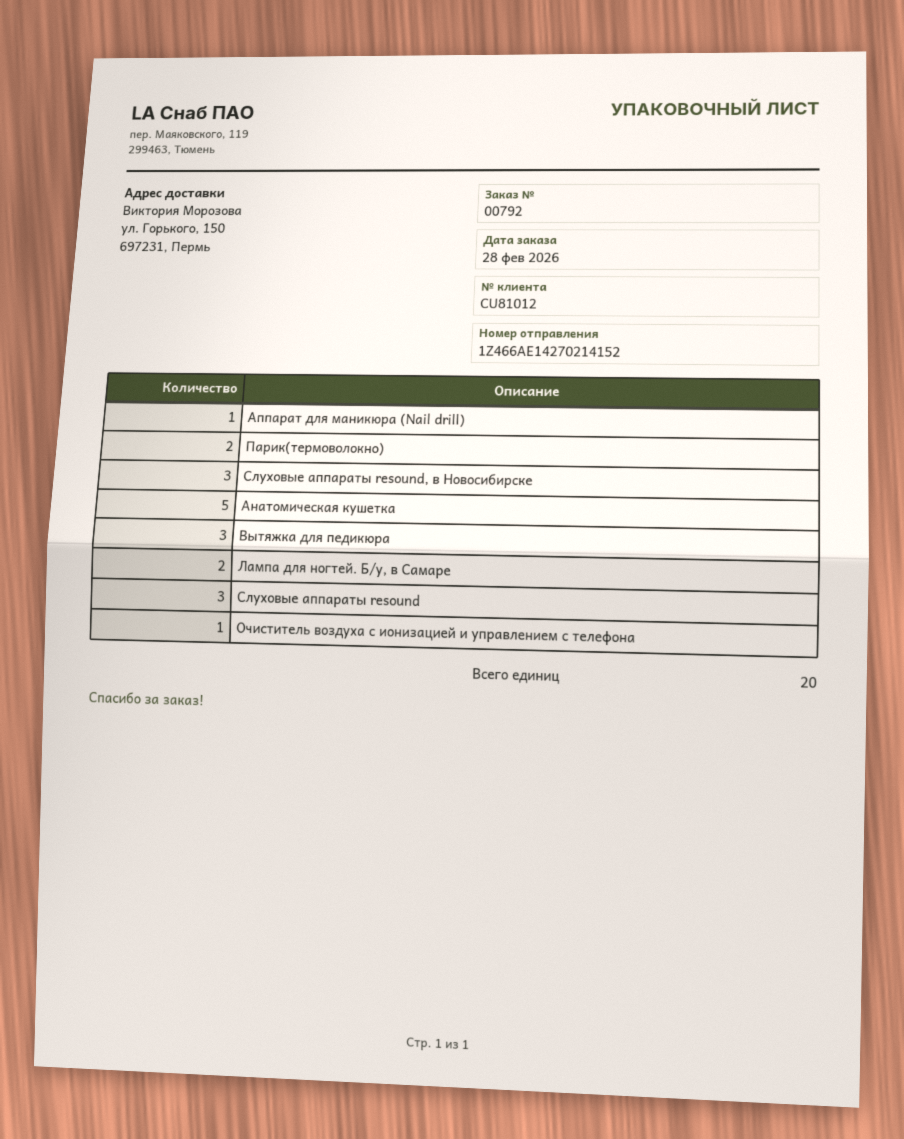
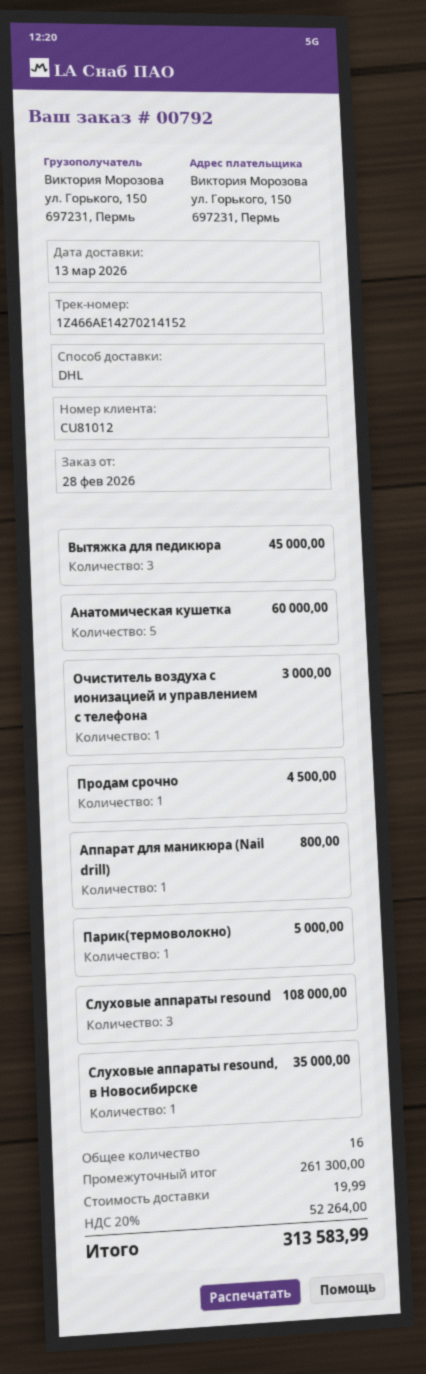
Парик(термоволокно): 2 -> 1
Слуховые аппараты resound, в Новосибирске: 3 -> 1
Лампа для ногтей. Б/у, в Самаре: 2 -> none
Продам срочно: none -> 1
total quantity: 20 -> 16

